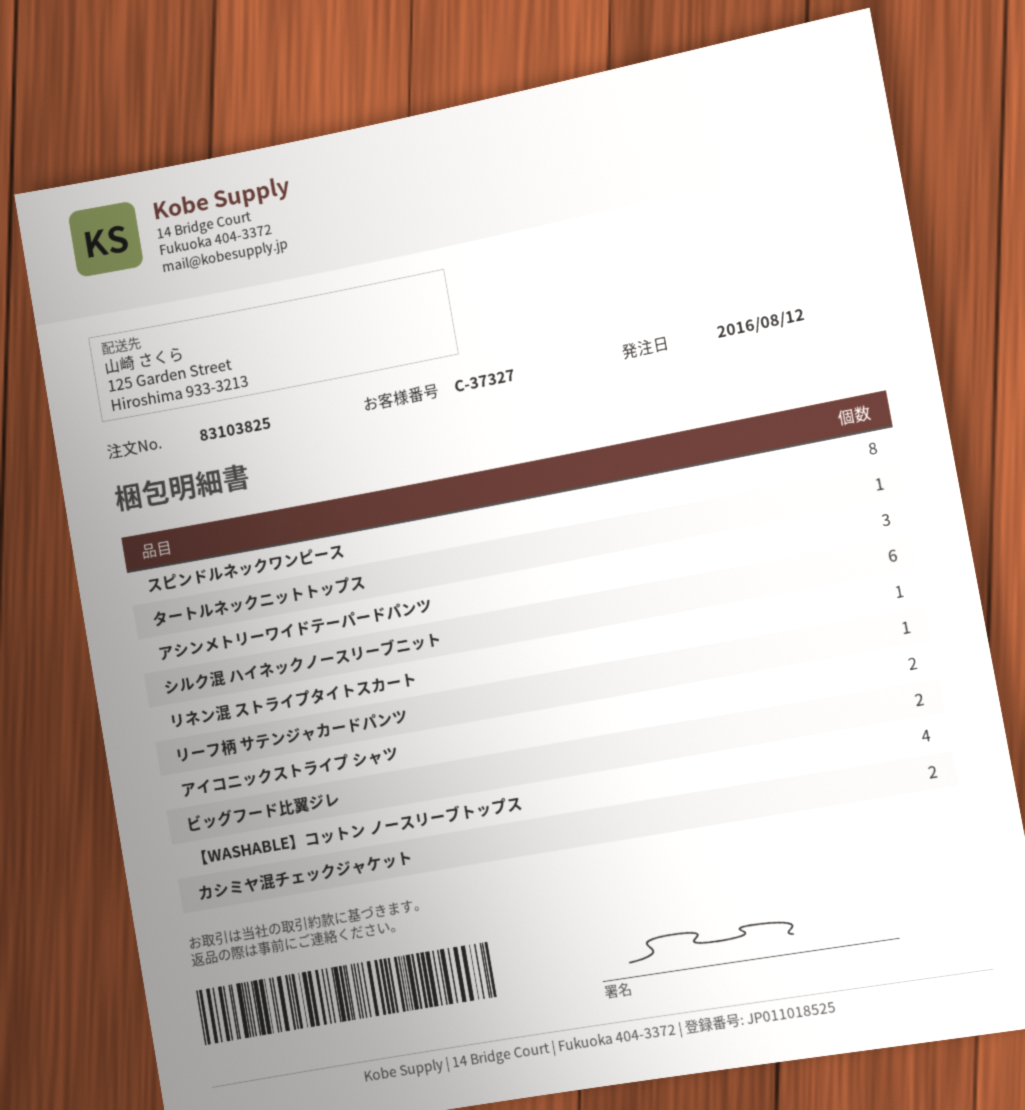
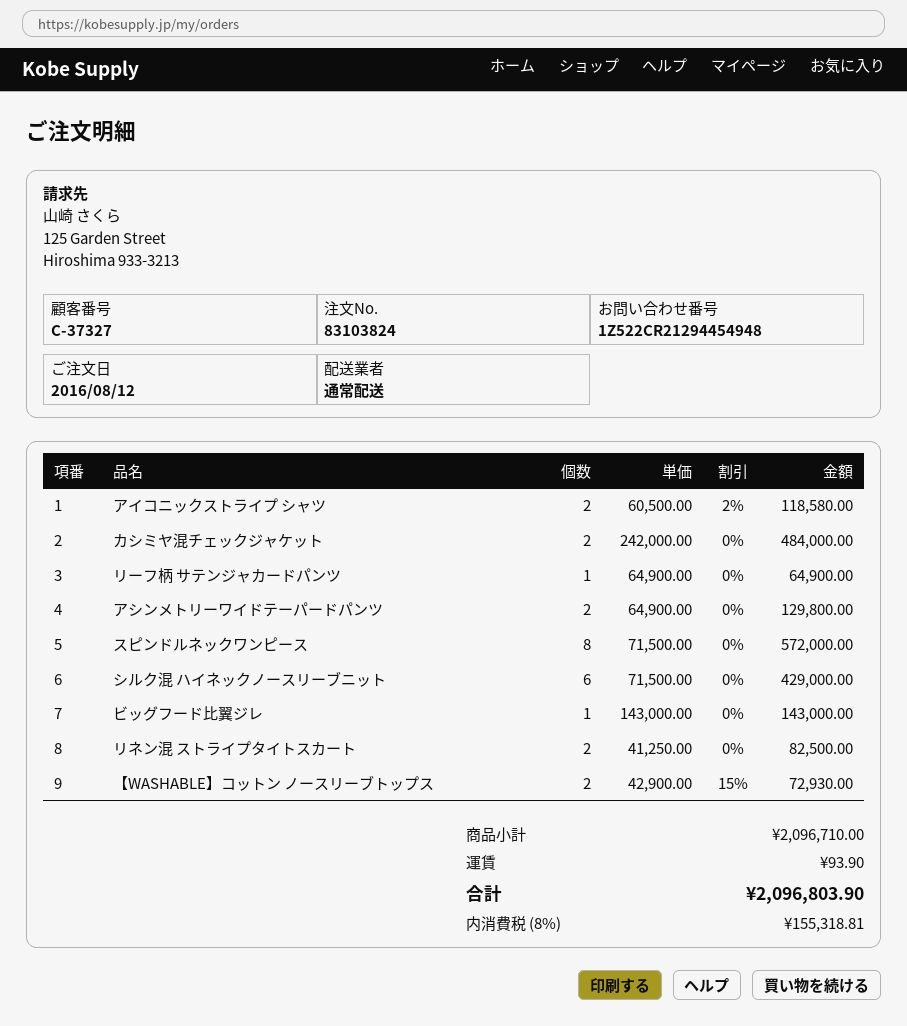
order number: 83103825 -> 83103824
タートルネックニットトップス: 1 -> none
アシンメトリーワイドテーパードパンツ: 3 -> 2
リネン混 ストライプタイトスカート: 1 -> 2
ビッグフード比翼ジレ: 2 -> 1
【WASHABLE】コットン ノースリーブトップス: 4 -> 2

